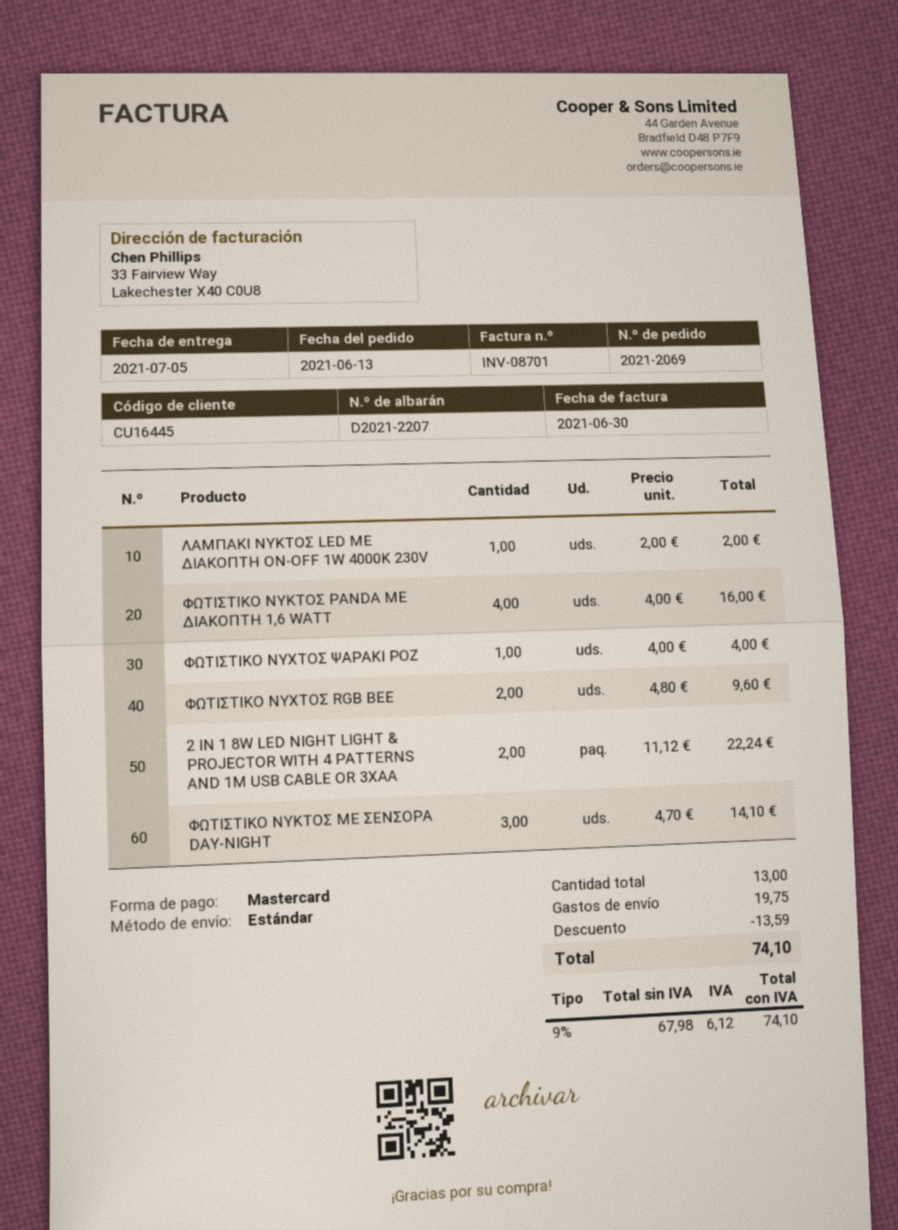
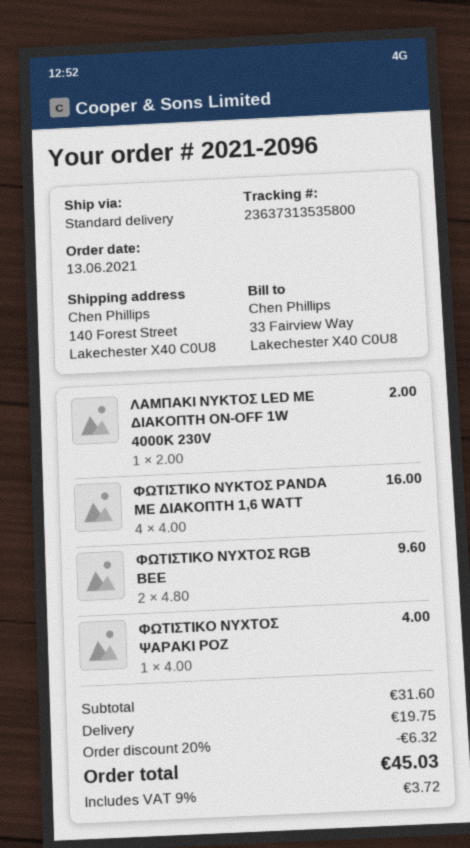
order number: 2021-2069 -> 2021-2096
2 IN 1 8W LED NIGHT LIGHT & PROJECTOR WITH 4 PATTERNS AND 1M USB CABLE OR 3XAA: 2 x 11.12 = 22.24 -> none
ΦΩΤΙΣΤΙΚΟ ΝΥΚΤΟΣ ΜΕ ΣΕΝΣΟΡΑ DAY-NIGHT: 3 x 4.70 = 14.10 -> none
discount: 13.59 -> 6.32
tax: 9% = 6.12 -> 9% = 3.72
total: 74.10 -> 45.03

